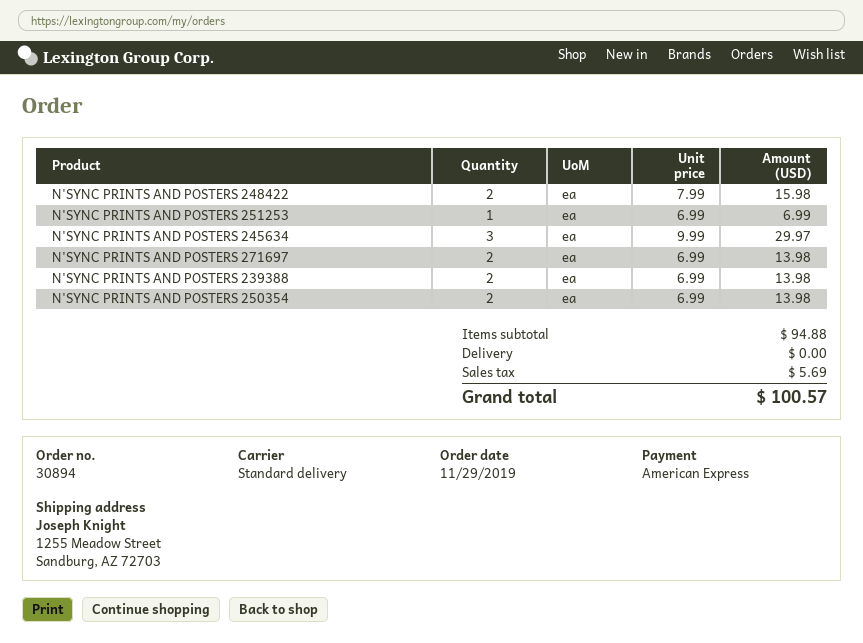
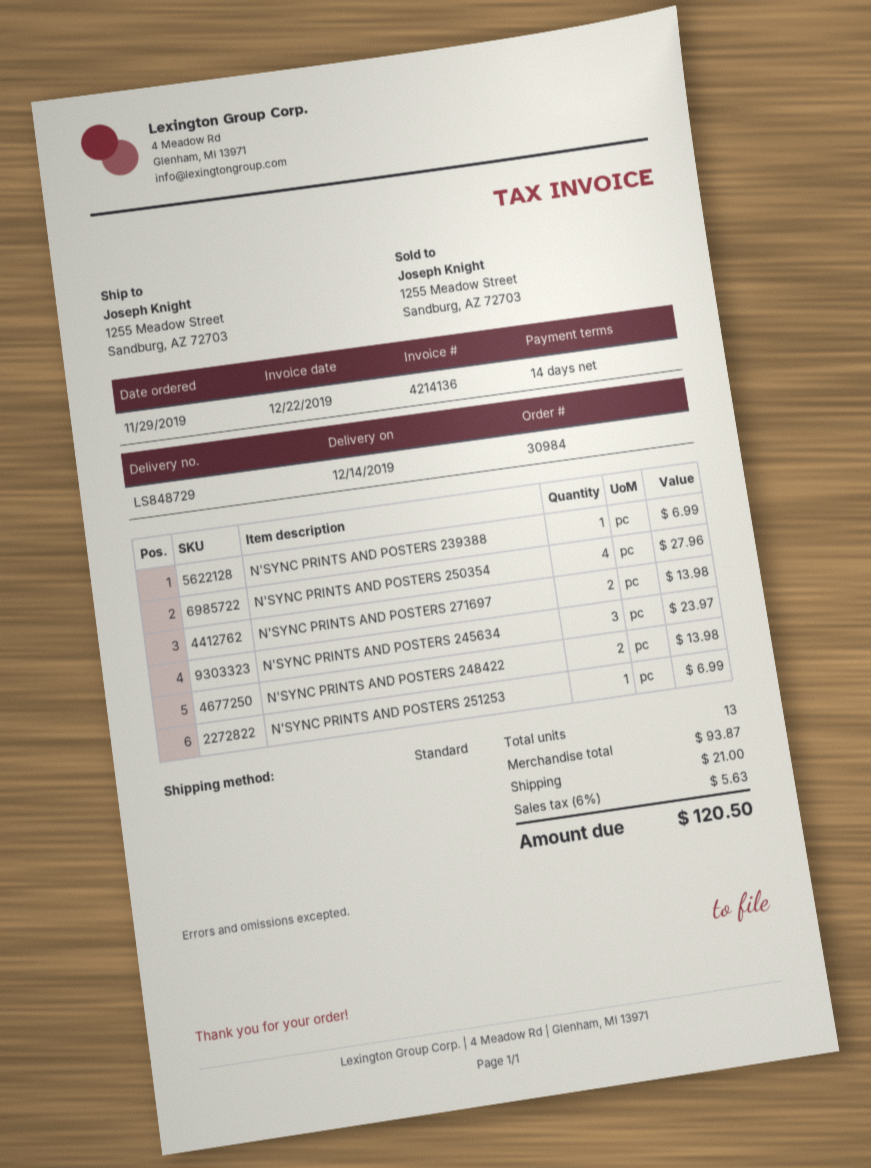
order number: 30894 -> 30984
N'SYNC PRINTS AND POSTERS 248422: 2 for 15.98 -> 2 for 13.98
N'SYNC PRINTS AND POSTERS 245634: 3 for 29.97 -> 3 for 23.97
N'SYNC PRINTS AND POSTERS 239388: 2 for 13.98 -> 1 for 6.99
N'SYNC PRINTS AND POSTERS 250354: 2 for 13.98 -> 4 for 27.96
subtotal: 94.88 -> 93.87
shipping: 0.00 -> 21.00
tax: 5.69 -> 5.63
total: 100.57 -> 120.50

